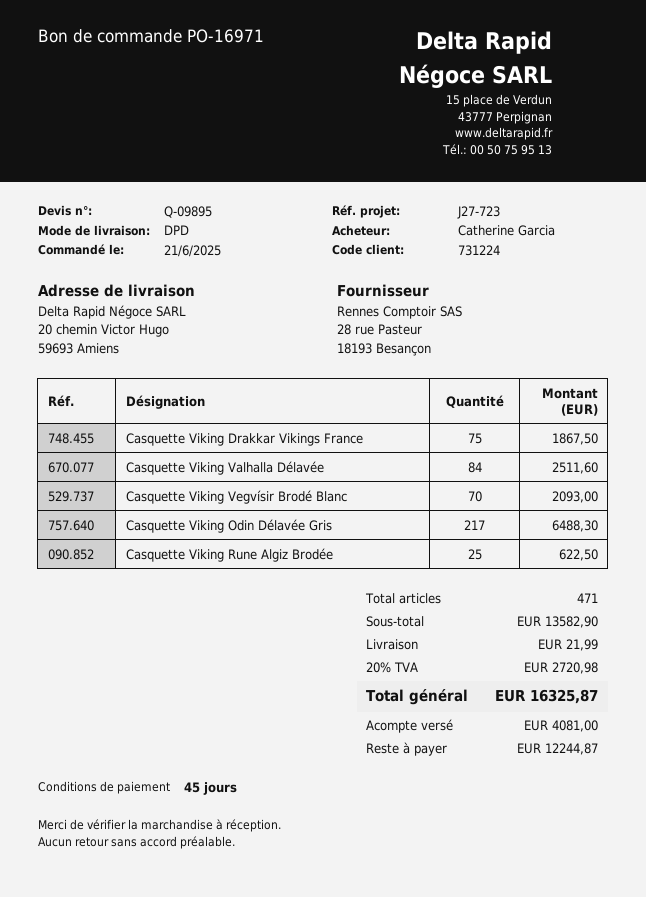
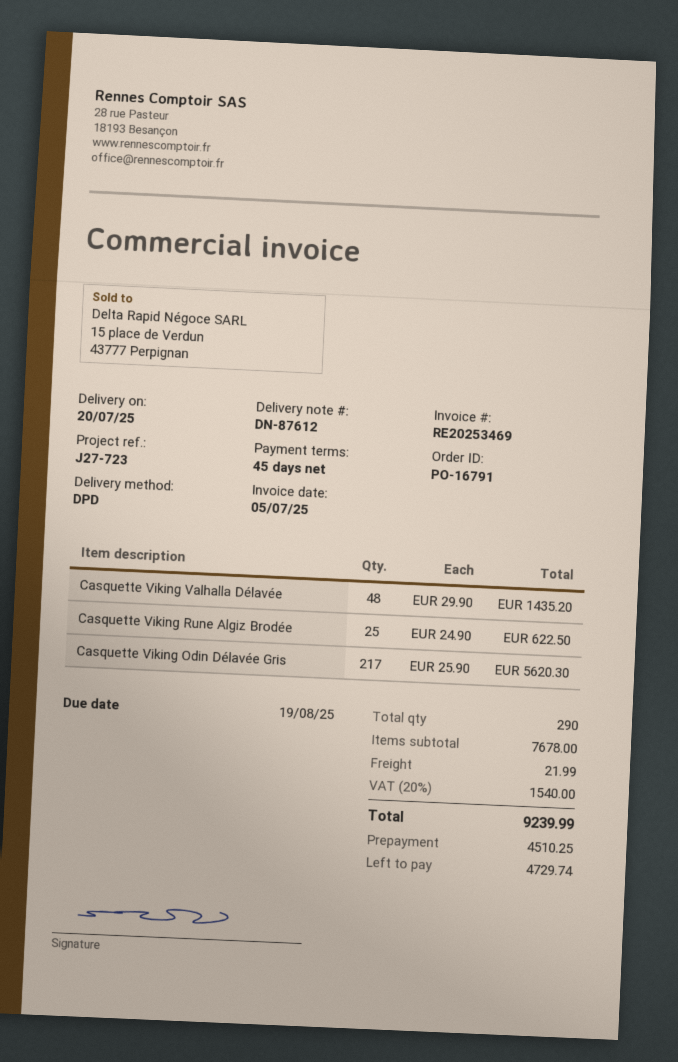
order number: PO-16971 -> PO-16791
Casquette Viking Drakkar Vikings France: 75 for 1867.50 -> none
Casquette Viking Valhalla Délavée: 84 for 2511.60 -> 48 for 1435.20
Casquette Viking Vegvísir Brodé Blanc: 70 for 2093.00 -> none
Casquette Viking Odin Délavée Gris: 217 for 6488.30 -> 217 for 5620.30
total quantity: 471 -> 290
subtotal: 13582.90 -> 7678.00
tax: 20% = 2720.98 -> 20% = 1540.00
total: 16325.87 -> 9239.99
deposit: 4081.00 -> 4510.25
balance: 12244.87 -> 4729.74

